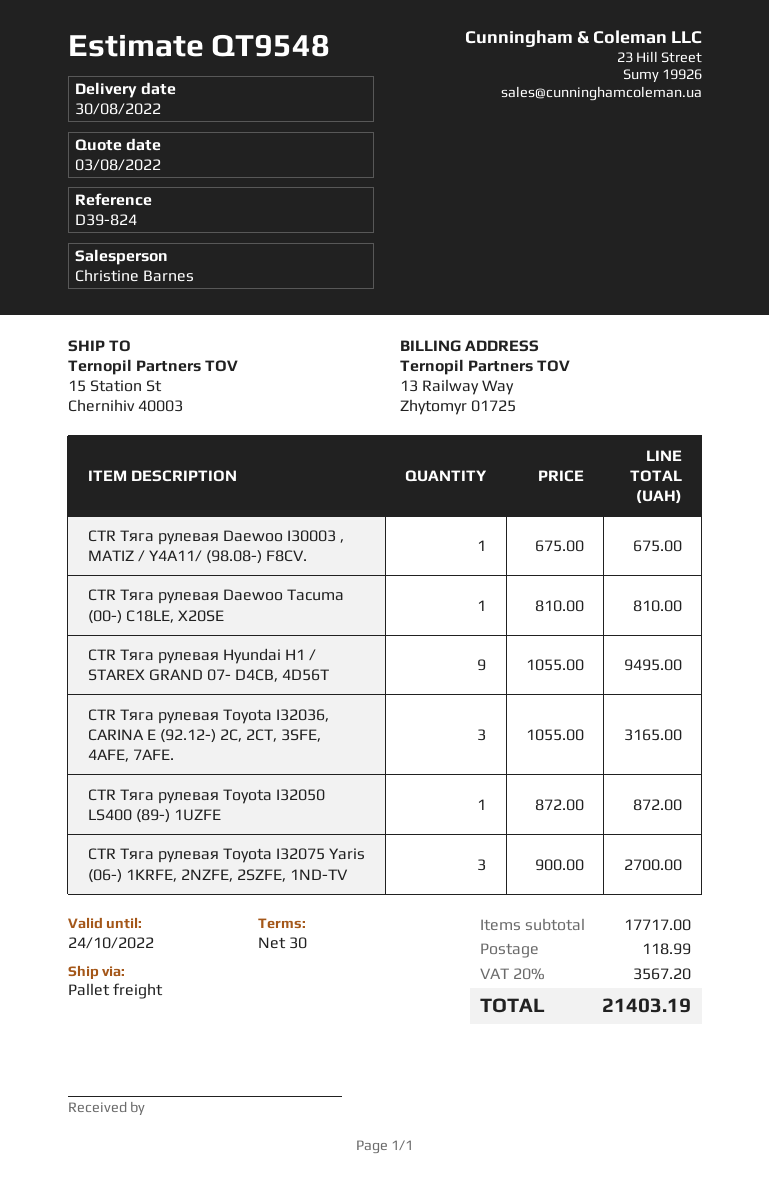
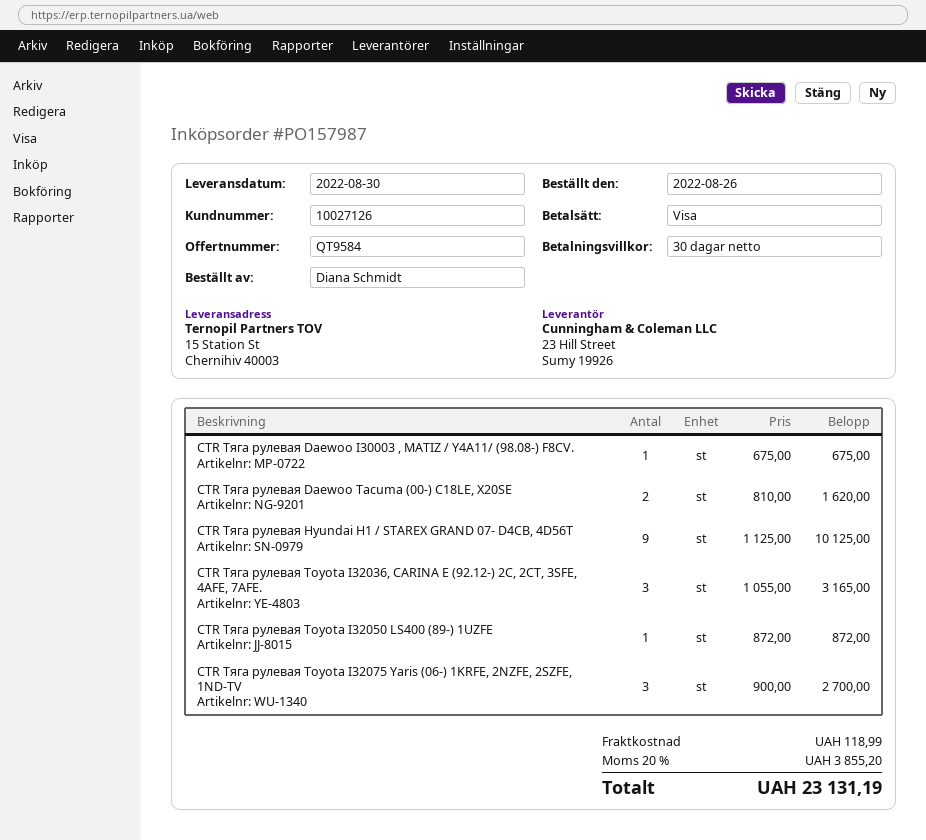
quote number: QT9548 -> QT9584
CTR Тяга рулевая Daewoo Tacuma (00-) C18LE, X20SE: 1 x 810.00 = 810.00 -> 2 x 810.00 = 1620.00
CTR Тяга рулевая Hyundai H1 / STAREX GRAND 07- D4CB, 4D56T: 9 x 1055.00 = 9495.00 -> 9 x 1125.00 = 10125.00
tax: 20% = 3567.20 -> 20% = 3855.20
total: 21403.19 -> 23131.19

